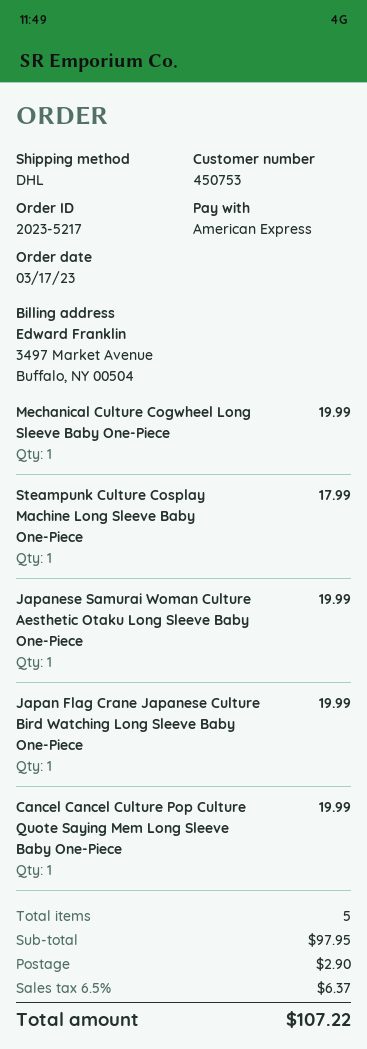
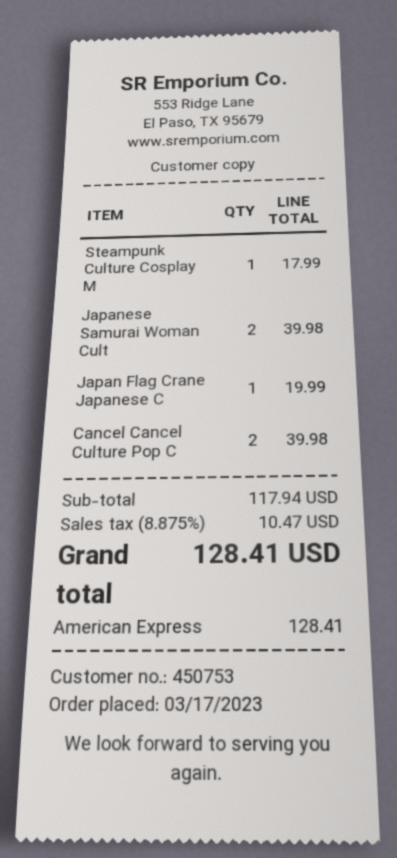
Mechanical Culture Cogwheel Long Sleeve Baby One-Piece: 1 for 19.99 -> none
Japanese Samurai Woman Culture Aesthetic Otaku Long Sleeve Baby One-Piece: 1 for 19.99 -> 2 for 39.98
Cancel Cancel Culture Pop Culture Quote Saying Mem Long Sleeve Baby One-Piece: 1 for 19.99 -> 2 for 39.98
subtotal: 97.95 -> 117.94
shipping: 2.90 -> none
tax: 6.5% = 6.37 -> 8.875% = 10.47
total: 107.22 -> 128.41

